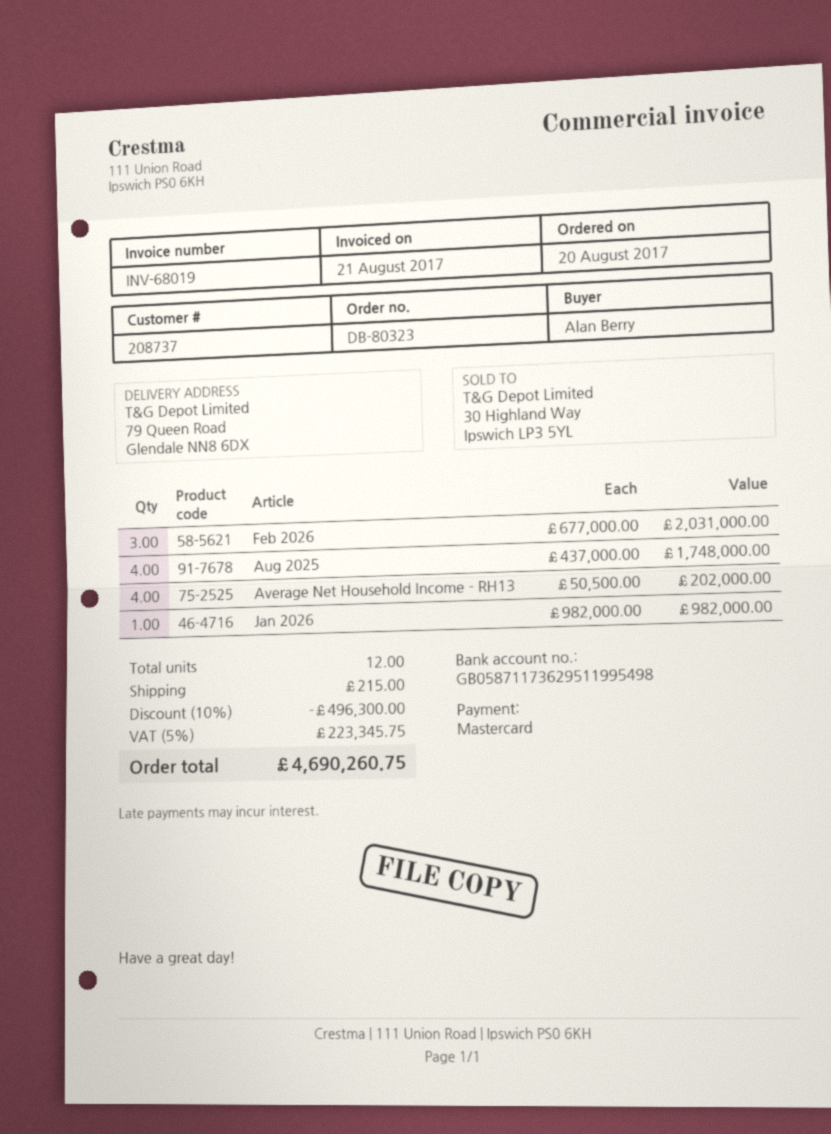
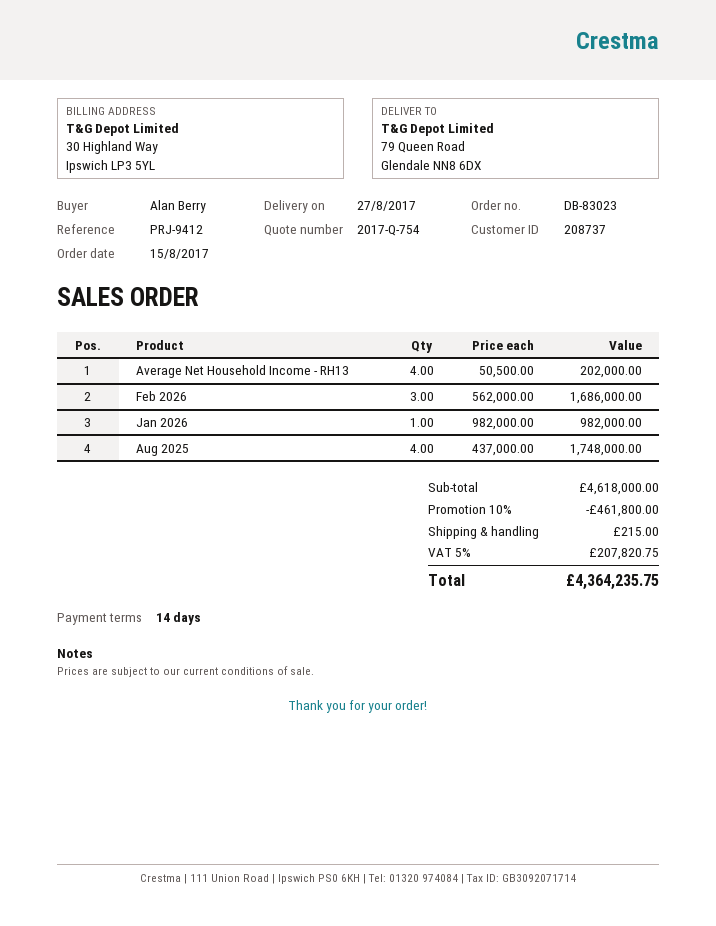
order number: DB-80323 -> DB-83023
order date: 2017-08-20 -> 2017-08-15
Feb 2026: 3 x 677000.00 = 2031000.00 -> 3 x 562000.00 = 1686000.00
discount: 10% = 496300.00 -> 10% = 461800.00
tax: 5% = 223345.75 -> 5% = 207820.75
total: 4690260.75 -> 4364235.75

